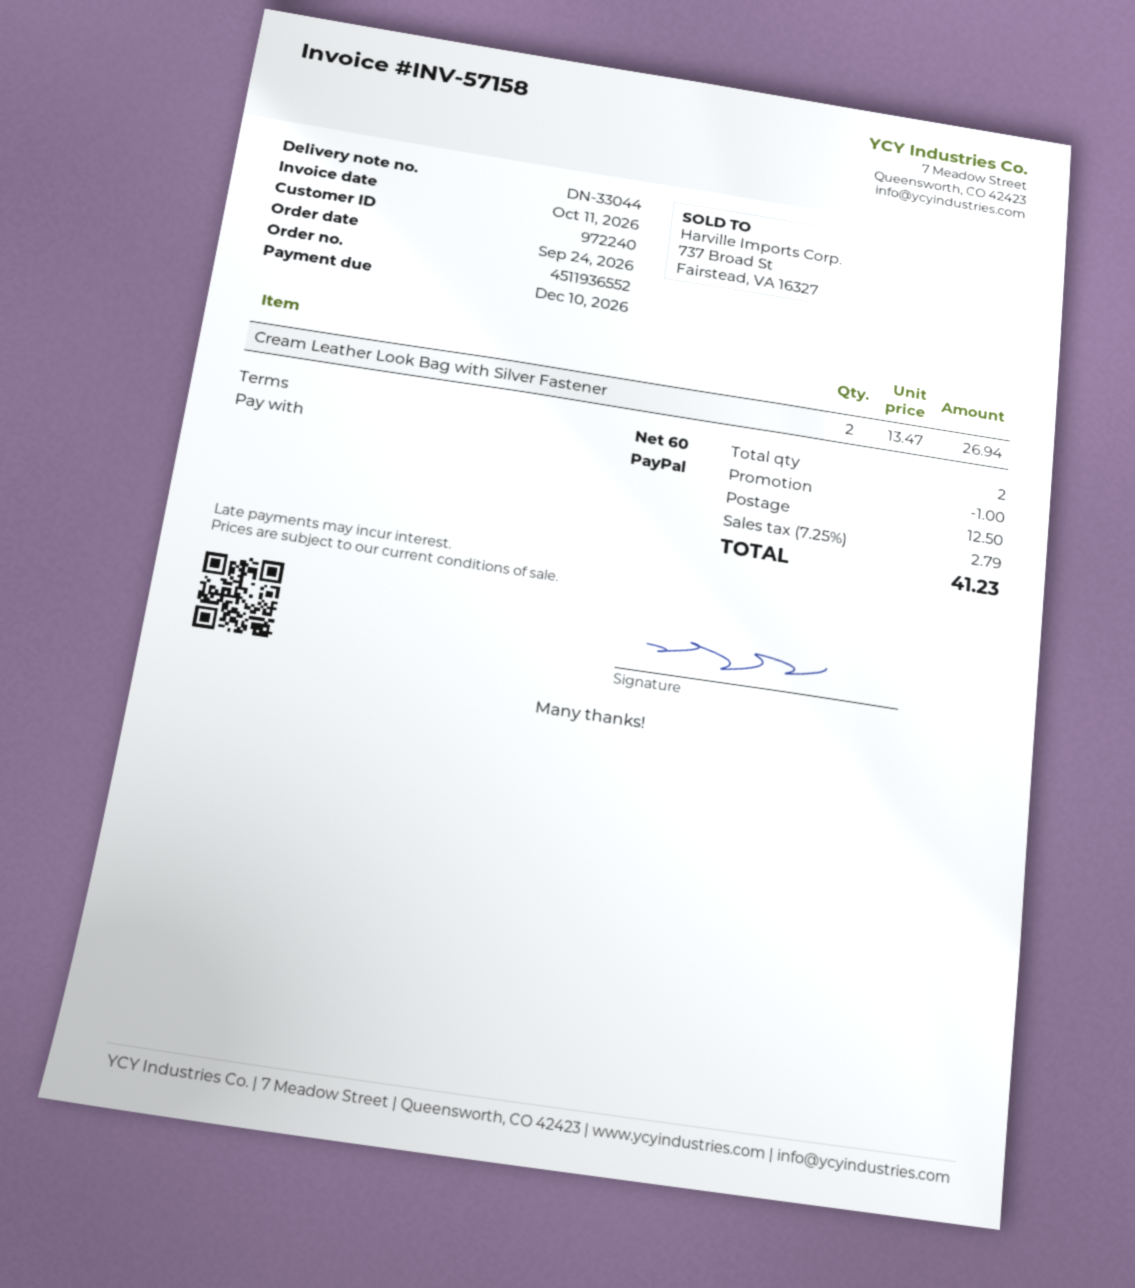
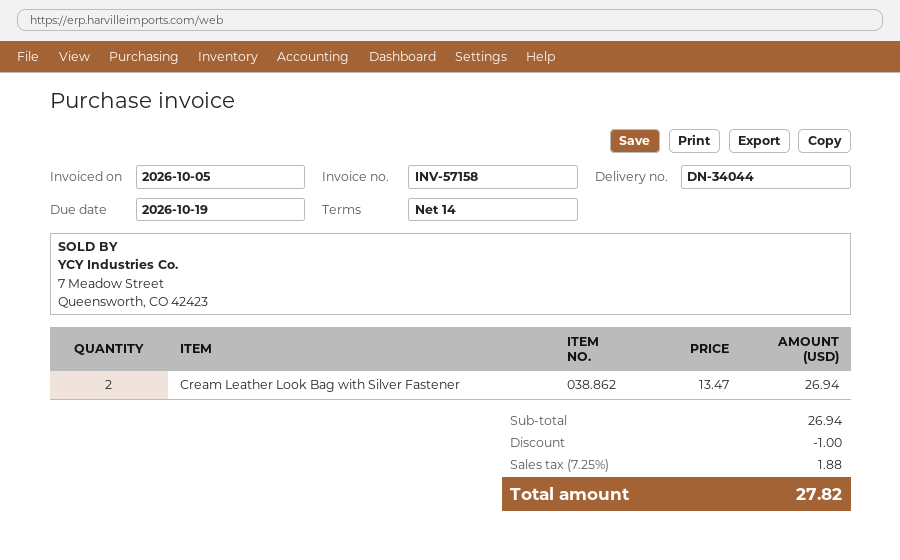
delivery note number: DN-33044 -> DN-34044
invoice date: 2026-10-11 -> 2026-10-05
payment terms: 60 days -> 14 days
due date: 2026-12-10 -> 2026-10-19
shipping: 12.50 -> none
tax: 7.25% = 2.79 -> 7.25% = 1.88
total: 41.23 -> 27.82

